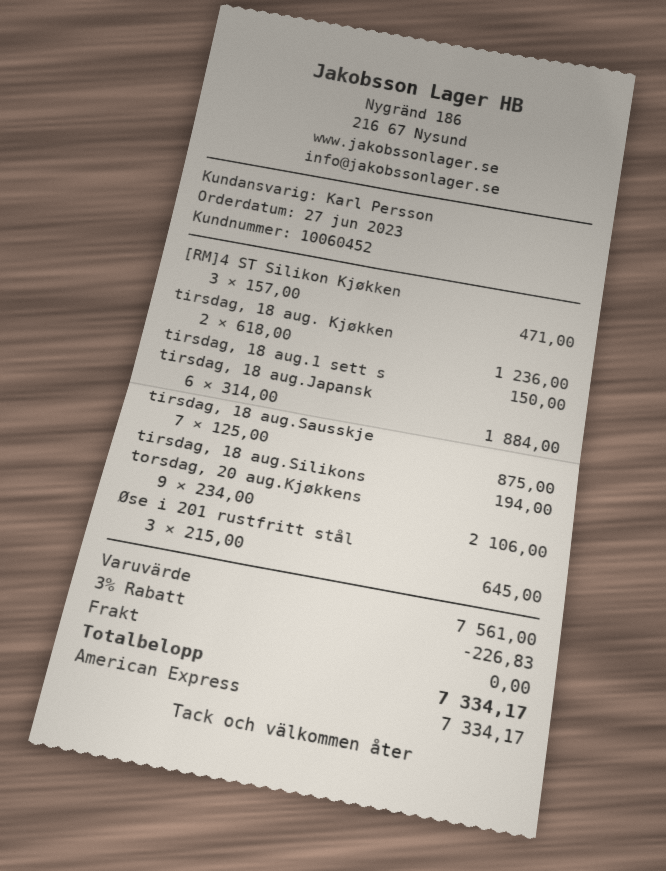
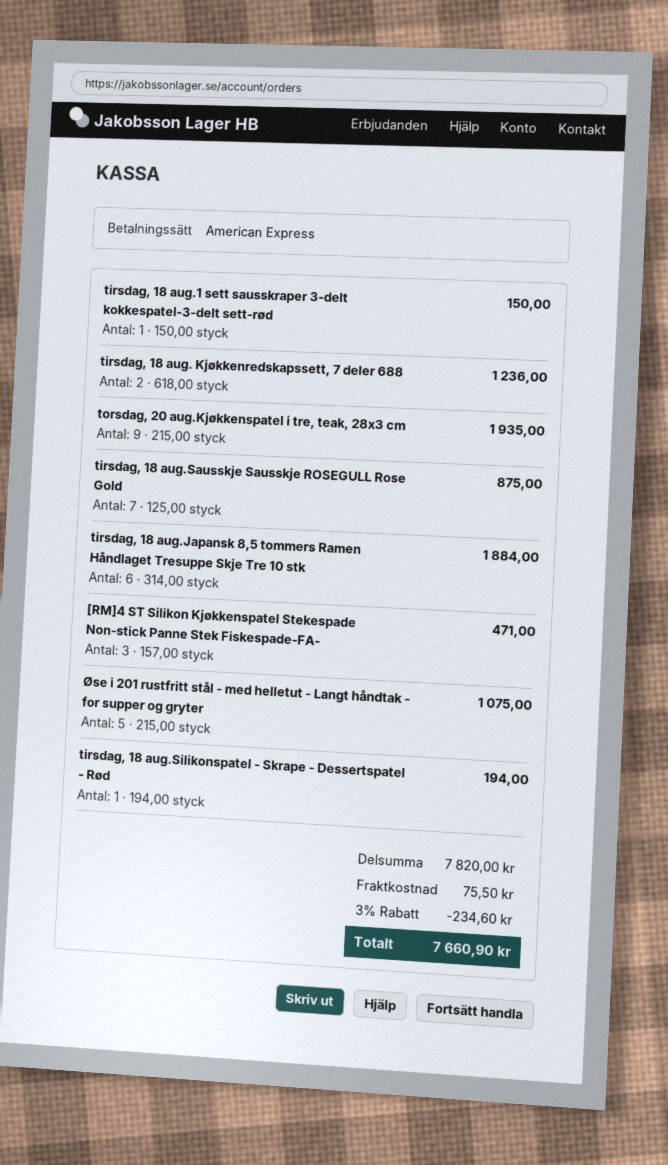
torsdag, 20 aug.Kjøkkens: 9 x 234.00 = 2106.00 -> 9 x 215.00 = 1935.00
Øse i 201 rustfritt stål: 3 x 215.00 = 645.00 -> 5 x 215.00 = 1075.00
subtotal: 7561.00 -> 7820.00
discount: 3% = 226.83 -> 3% = 234.60
shipping: 0.00 -> 75.50
total: 7334.17 -> 7660.90

